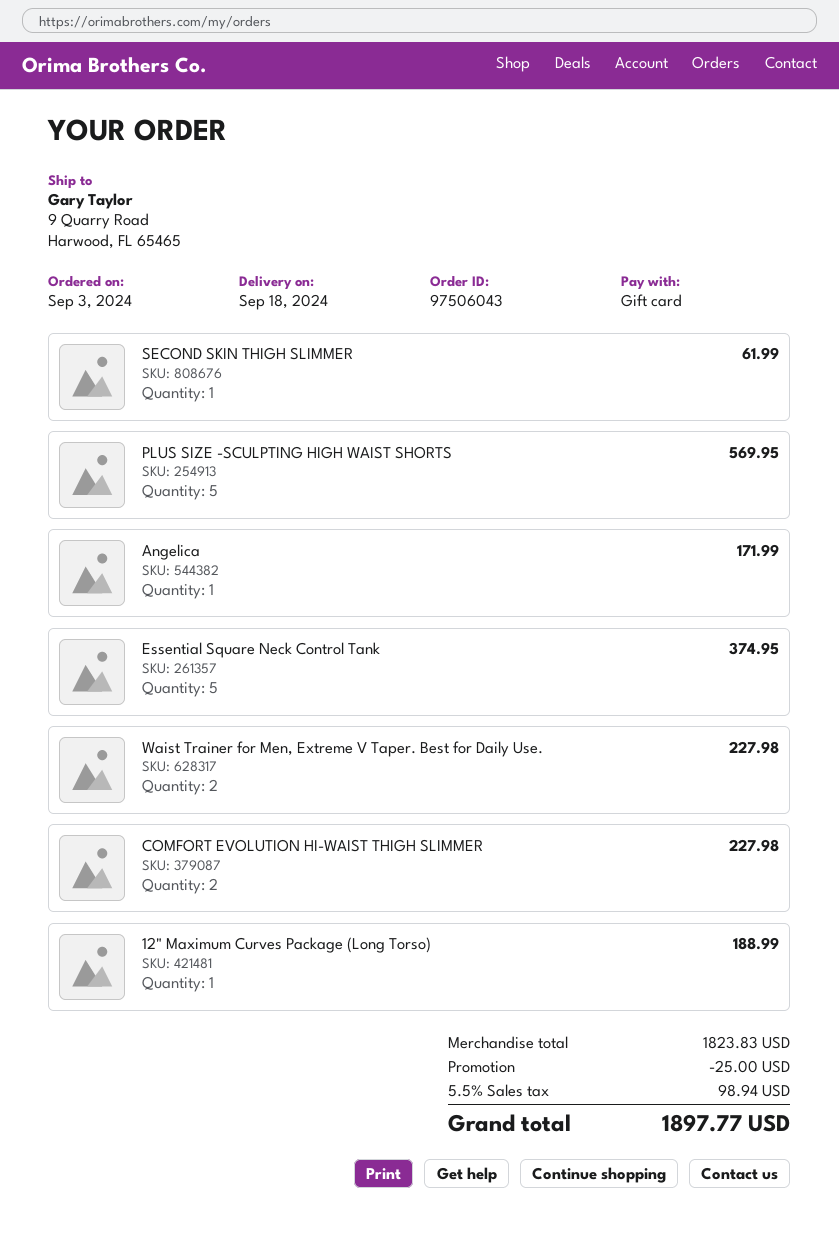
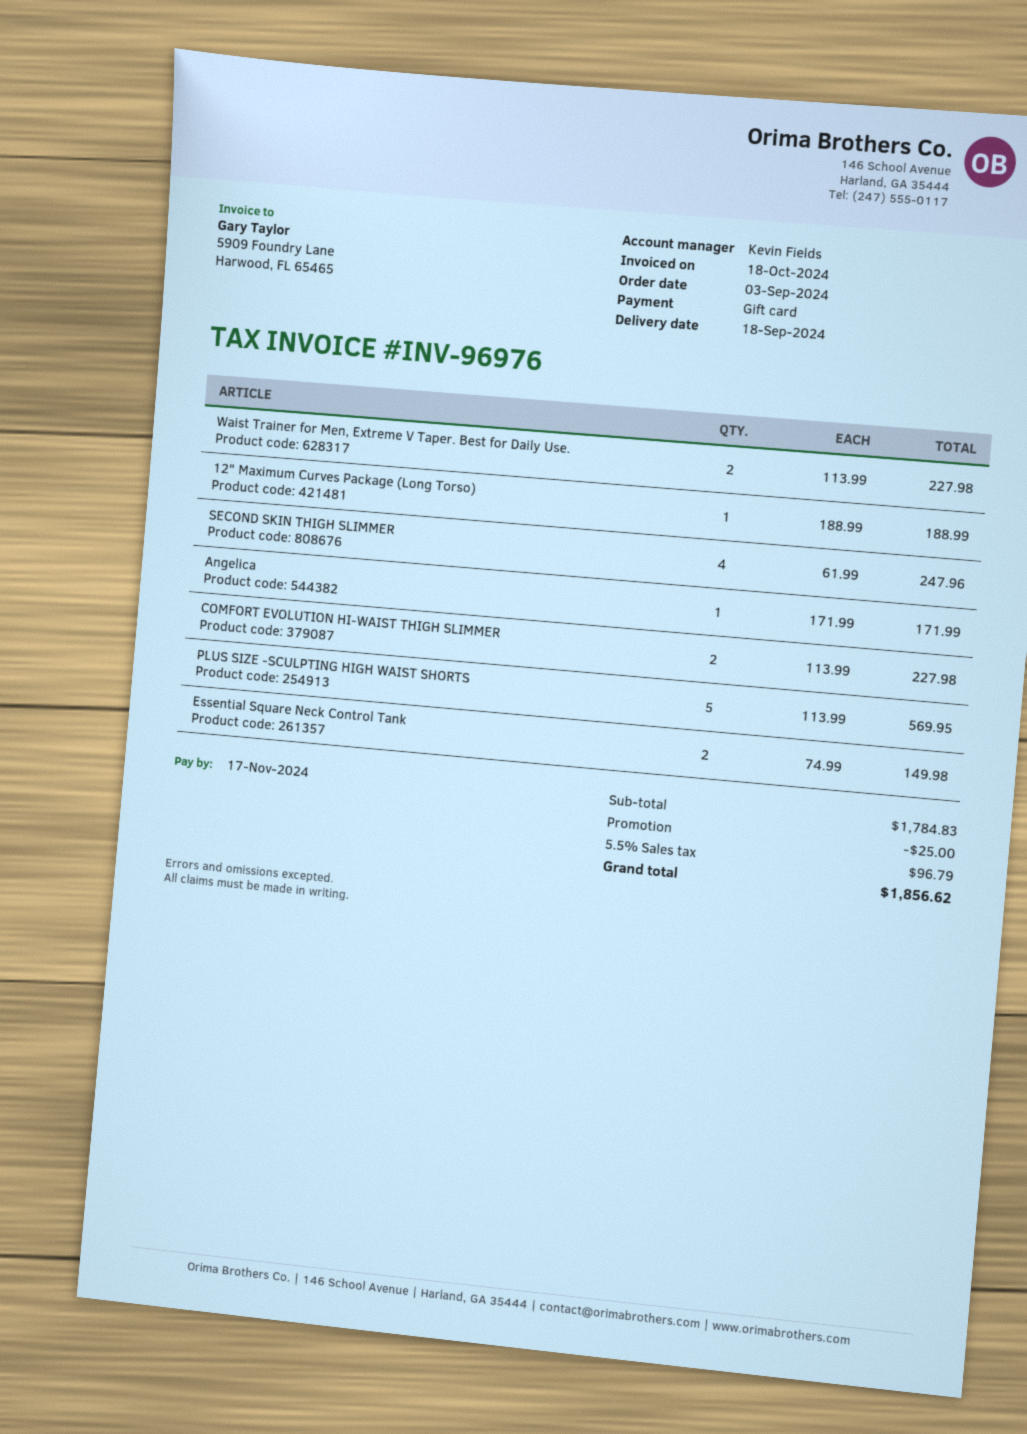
SECOND SKIN THIGH SLIMMER: 1 for 61.99 -> 4 for 247.96
Essential Square Neck Control Tank: 5 for 374.95 -> 2 for 149.98
subtotal: 1823.83 -> 1784.83
tax: 5.5% = 98.94 -> 5.5% = 96.79
total: 1897.77 -> 1856.62

